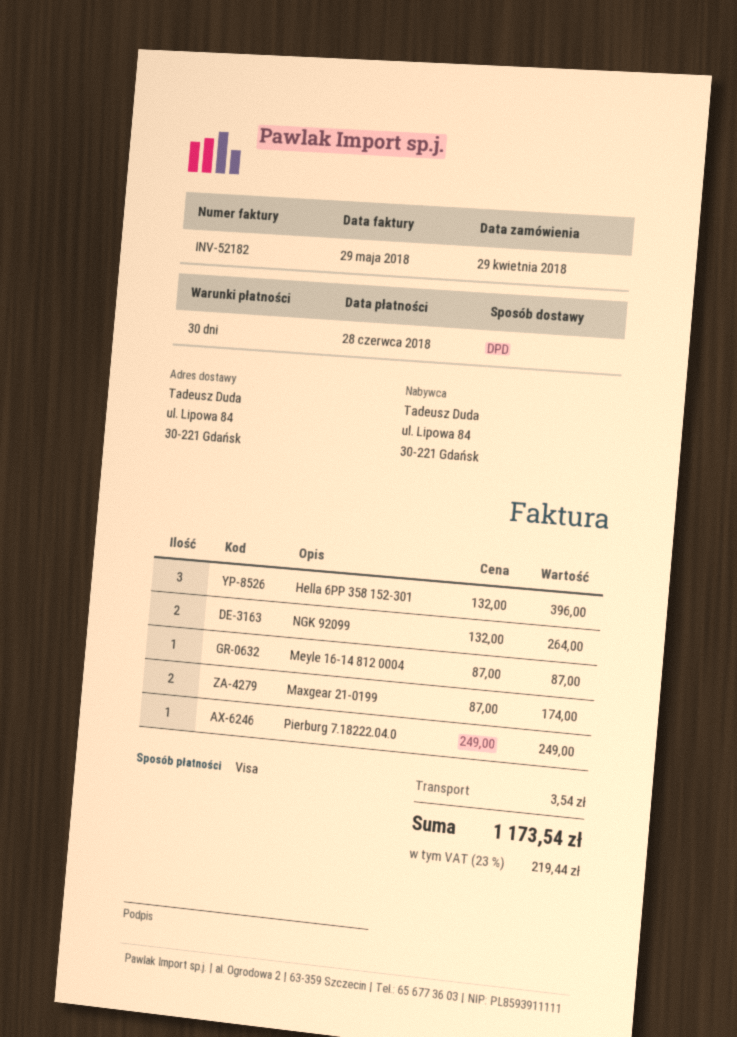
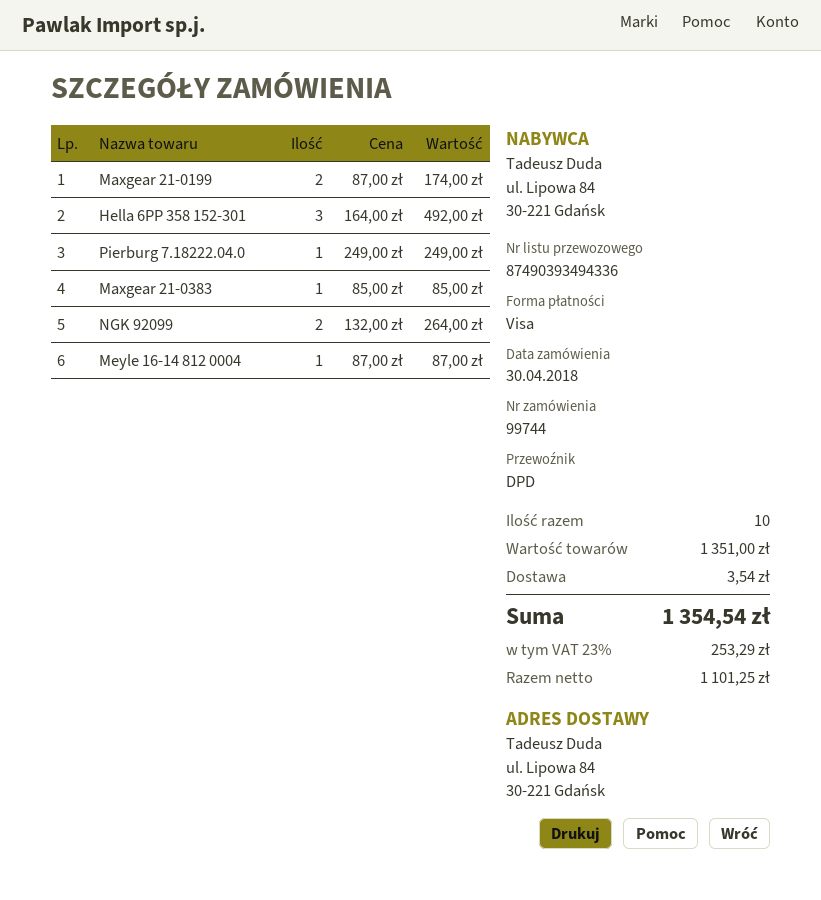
order date: 2018-04-29 -> 2018-04-30
Hella 6PP 358 152-301: 3 x 132.00 = 396.00 -> 3 x 164.00 = 492.00
Maxgear 21-0383: none -> 1 x 85.00 = 85.00
tax: 23% = 219.44 -> 23% = 253.29
total: 1173.54 -> 1354.54

